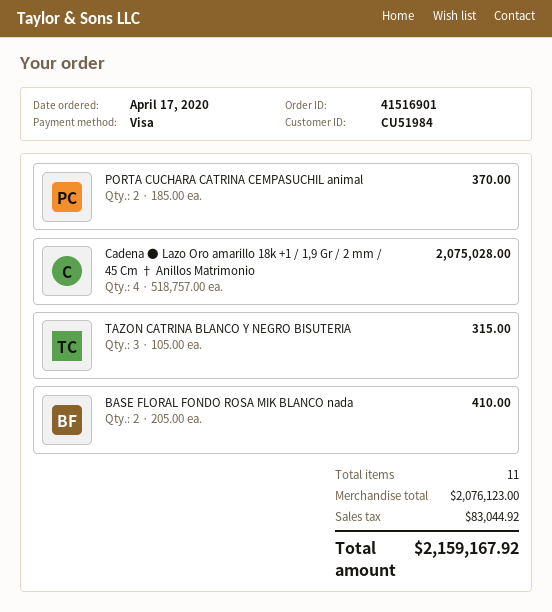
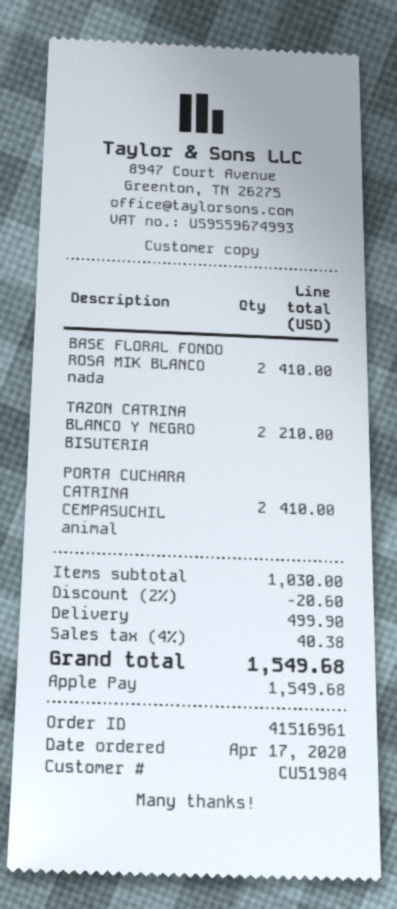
order number: 41516901 -> 41516961
payment method: Visa -> Apple Pay
PORTA CUCHARA CATRINA CEMPASUCHIL animal: 2 for 370.00 -> 2 for 410.00
Cadena ● Lazo Oro amarillo 18k +1 / 1,9 Gr / 2 mm / 45 Cm † Anillos Matrimonio: 4 for 2075028.00 -> none
TAZON CATRINA BLANCO Y NEGRO BISUTERIA: 3 for 315.00 -> 2 for 210.00
subtotal: 2076123.00 -> 1030.00
discount: none -> 2% = 20.60
shipping: none -> 499.90
tax: 83044.92 -> 40.38
total: 2159167.92 -> 1549.68

